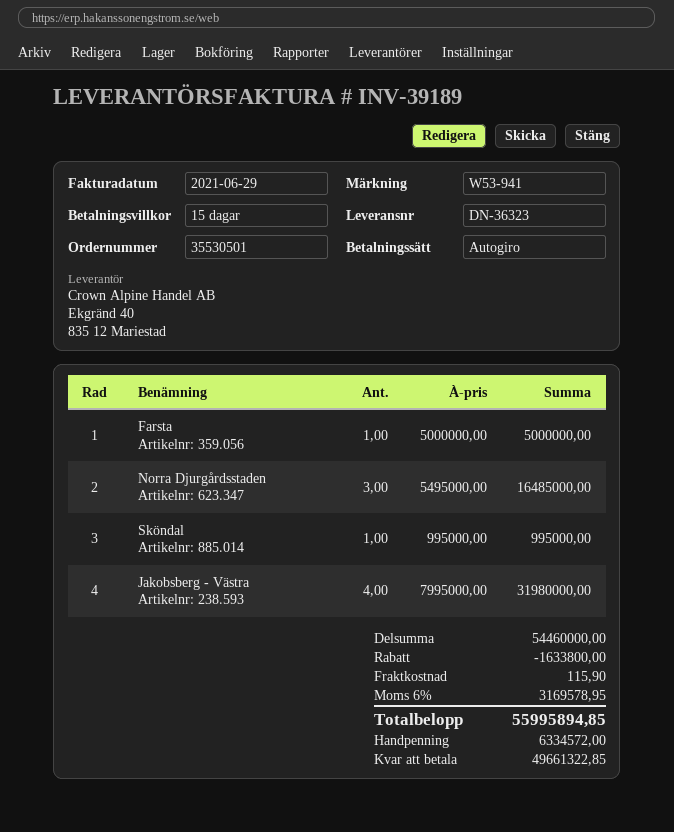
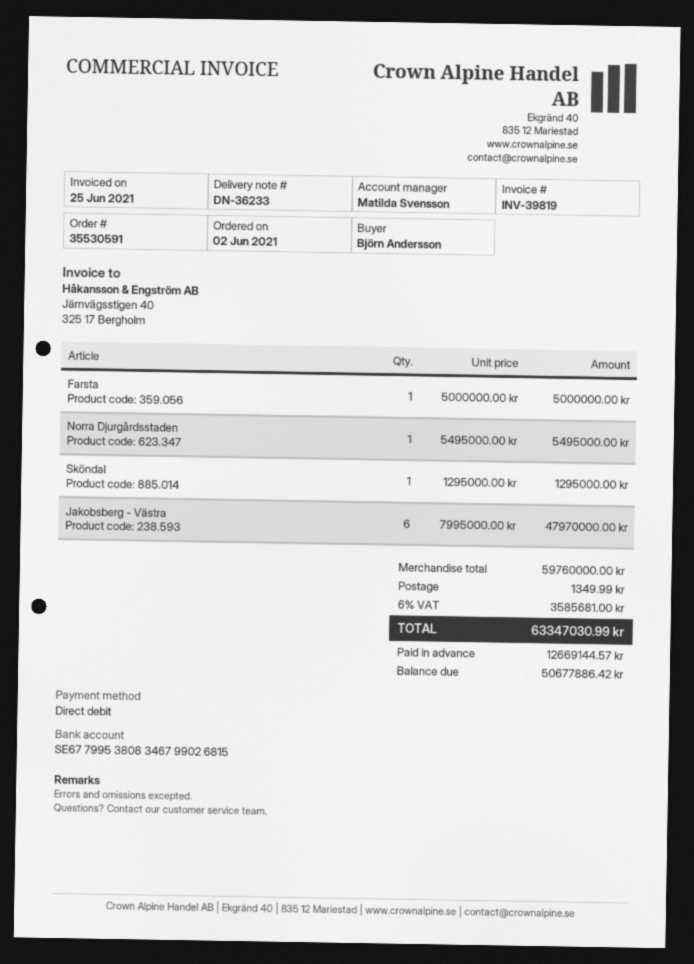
order number: 35530501 -> 35530591
delivery note number: DN-36323 -> DN-36233
invoice number: INV-39189 -> INV-39819
invoice date: 2021-06-29 -> 2021-06-25
Norra Djurgårdsstaden: 3 x 5495000.00 = 16485000.00 -> 1 x 5495000.00 = 5495000.00
Sköndal: 1 x 995000.00 = 995000.00 -> 1 x 1295000.00 = 1295000.00
Jakobsberg - Västra: 4 x 7995000.00 = 31980000.00 -> 6 x 7995000.00 = 47970000.00
subtotal: 54460000.00 -> 59760000.00
discount: 1633800.00 -> none
shipping: 115.90 -> 1349.99
tax: 6% = 3169578.95 -> 6% = 3585681.00
total: 55995894.85 -> 63347030.99
deposit: 6334572.00 -> 12669144.57
balance: 49661322.85 -> 50677886.42

